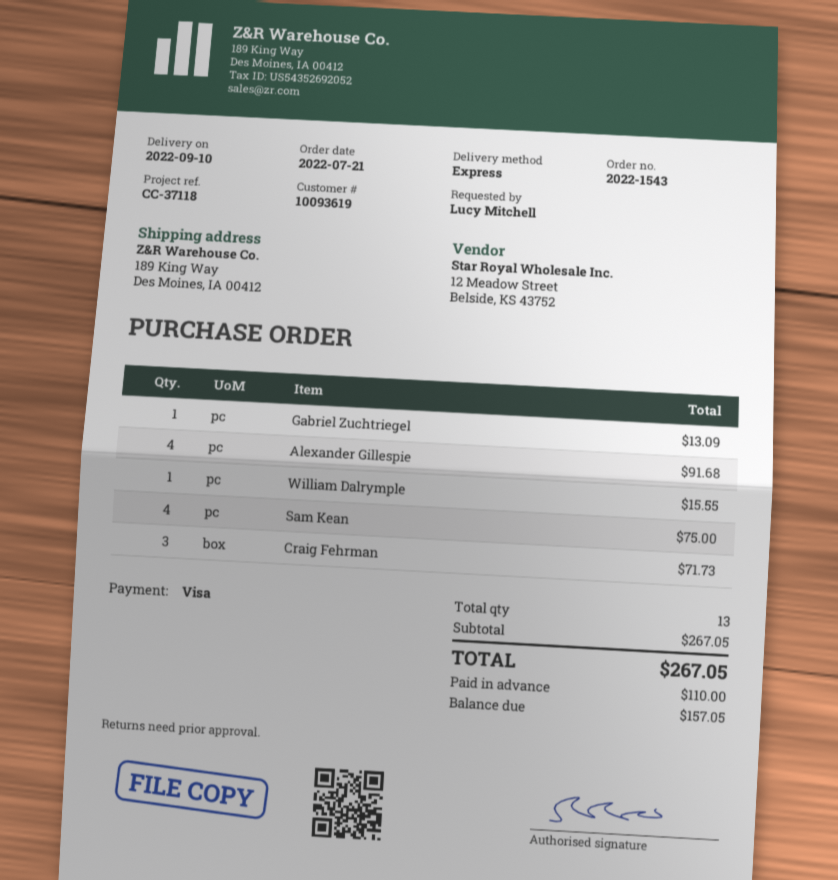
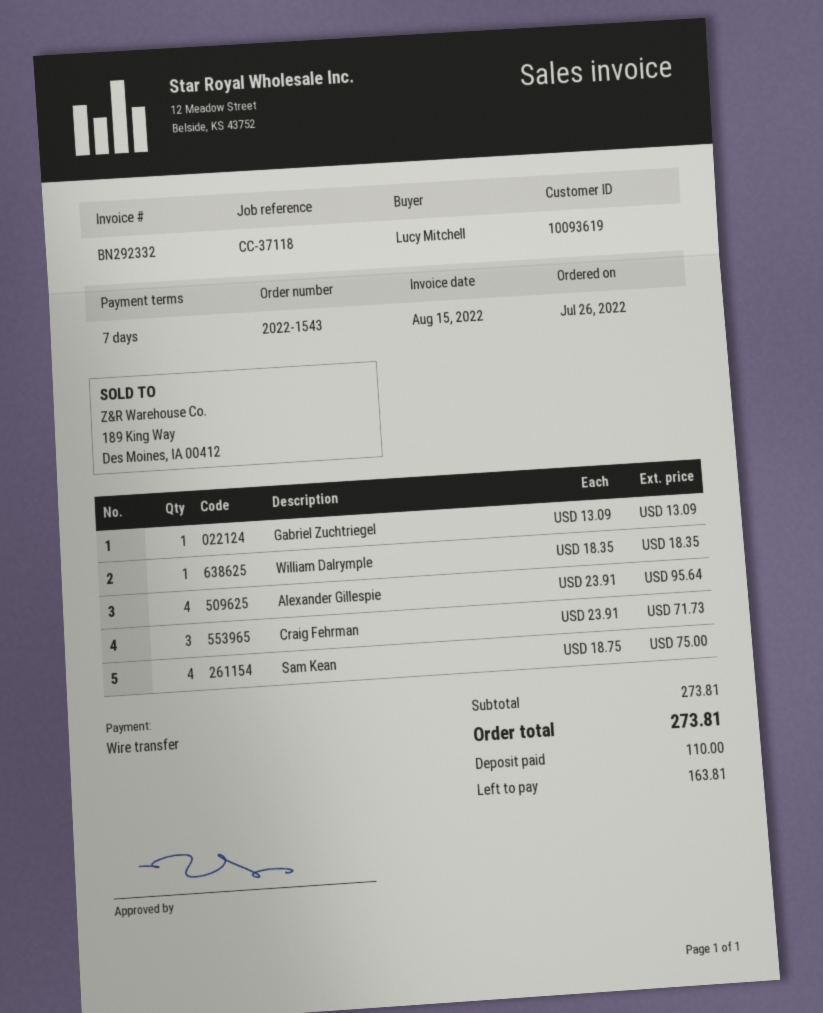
order date: 2022-07-21 -> 2022-07-26
payment method: Visa -> bank transfer
Alexander Gillespie: 4 for 91.68 -> 4 for 95.64
William Dalrymple: 1 for 15.55 -> 1 for 18.35
subtotal: 267.05 -> 273.81
total: 267.05 -> 273.81
balance: 157.05 -> 163.81

